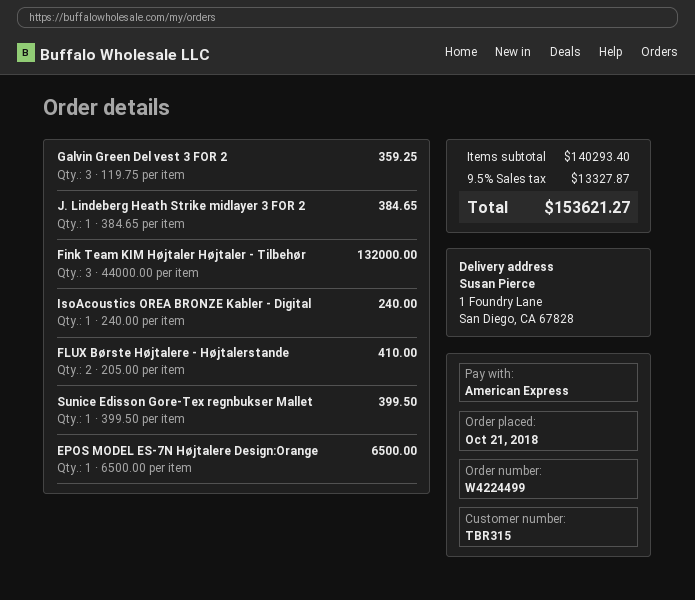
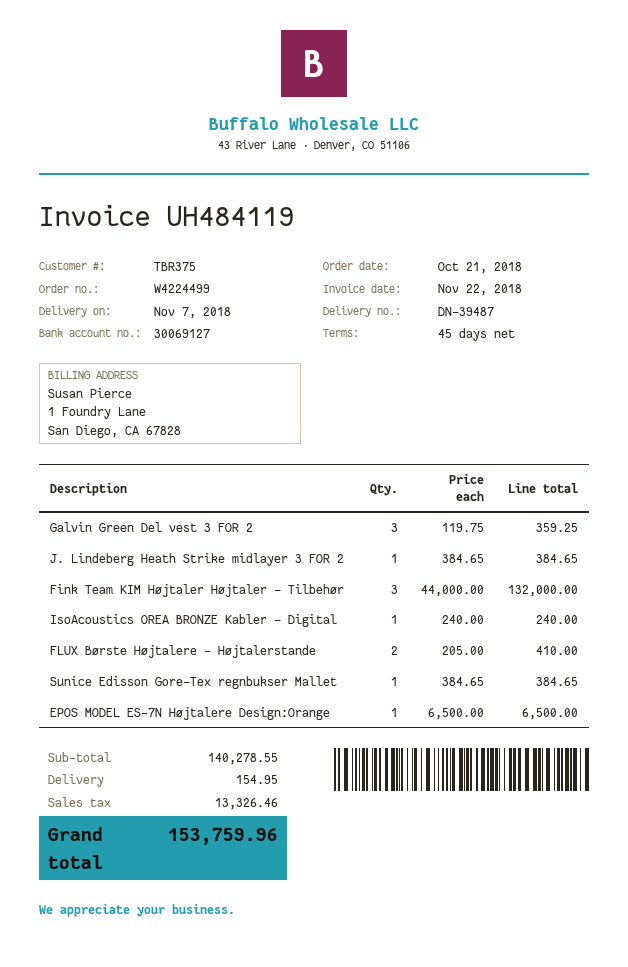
customer number: TBR315 -> TBR375
Sunice Edisson Gore-Tex regnbukser Mallet: 1 x 399.50 = 399.50 -> 1 x 384.65 = 384.65
subtotal: 140293.40 -> 140278.55
shipping: none -> 154.95
tax: 13327.87 -> 13326.46
total: 153621.27 -> 153759.96

